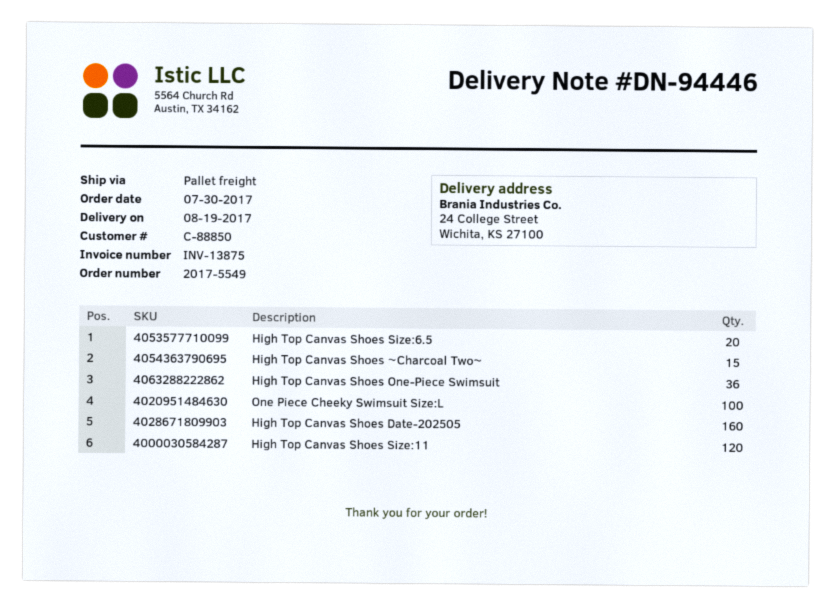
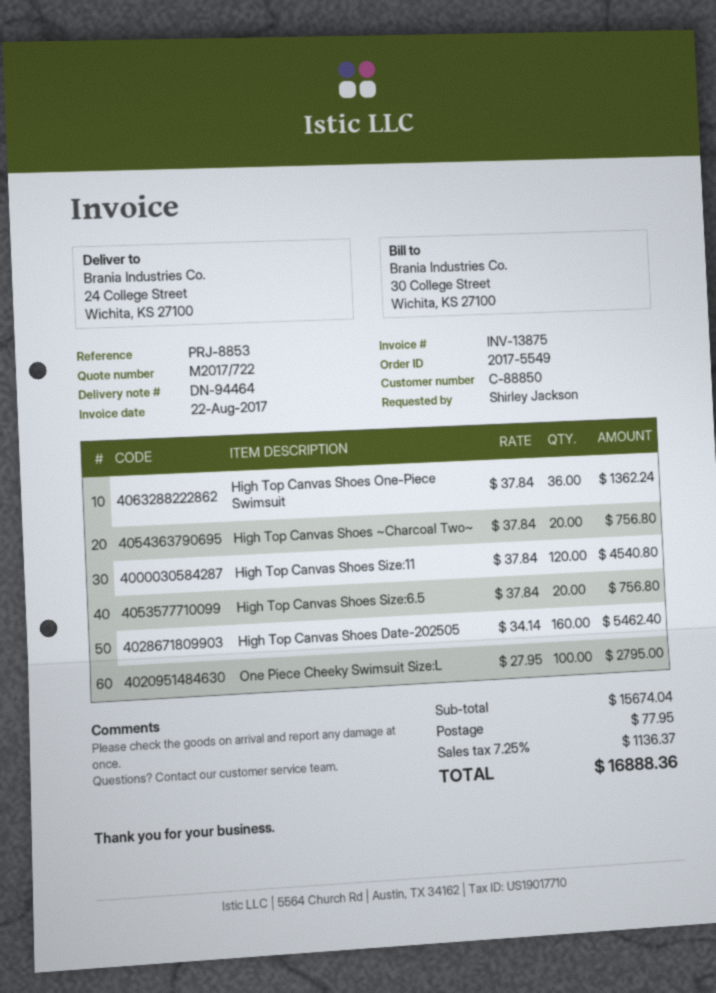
delivery note number: DN-94446 -> DN-94464
High Top Canvas Shoes ~Charcoal Two~: 15 -> 20

